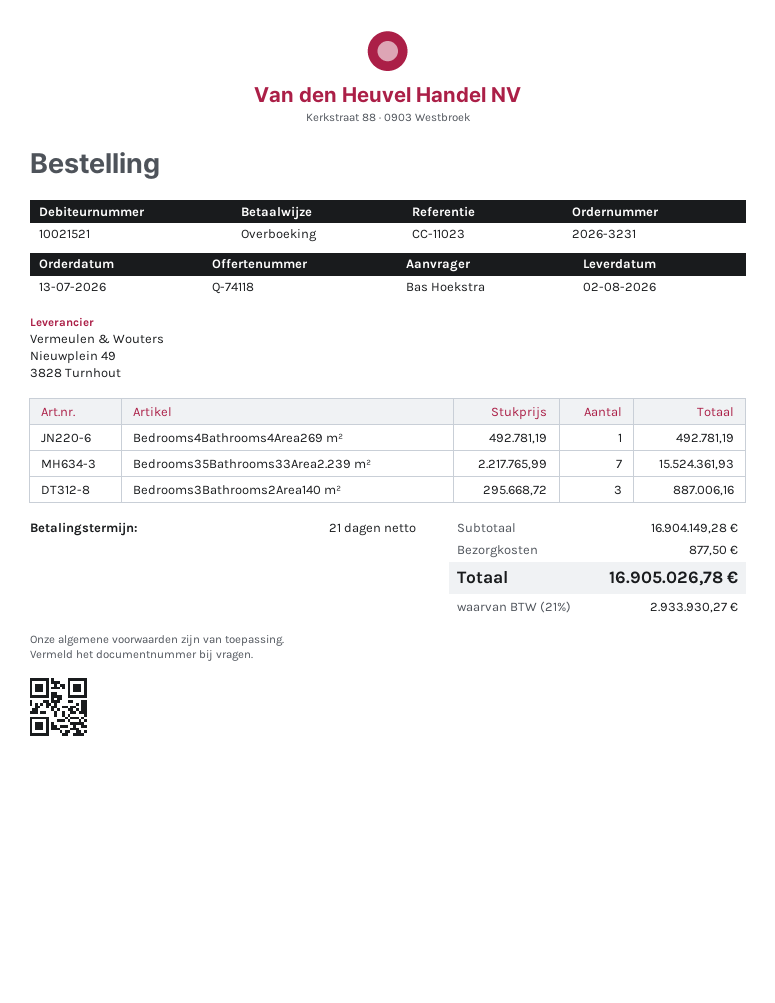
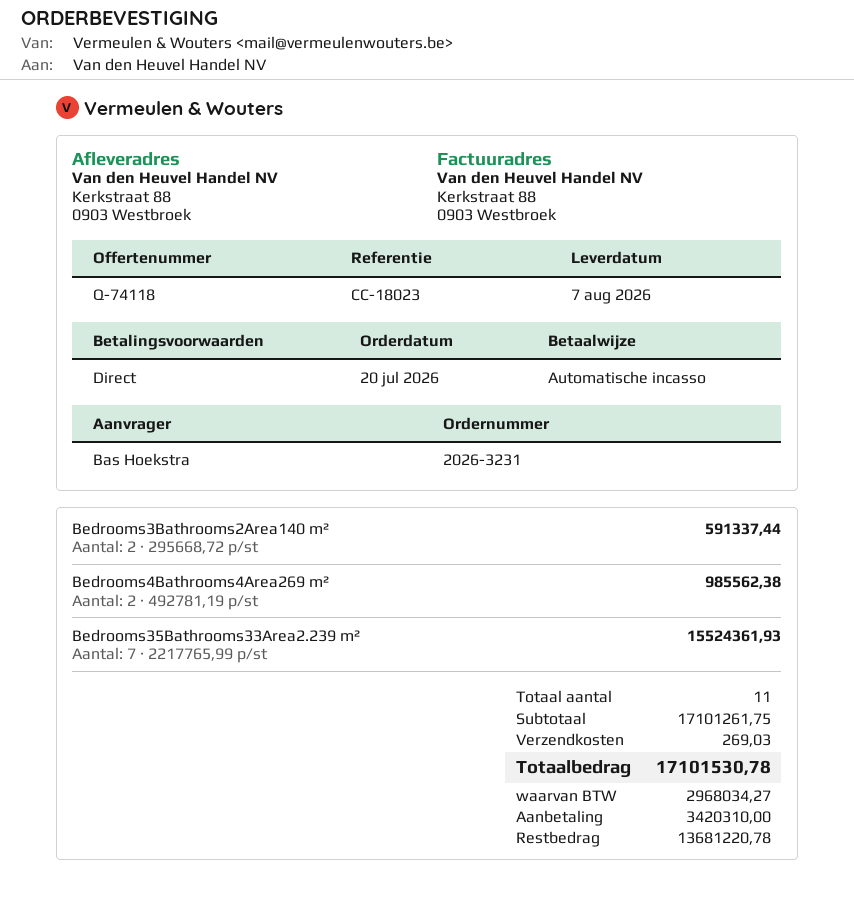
order date: 2026-07-13 -> 2026-07-20
delivery date: 2026-08-02 -> 2026-08-07
payment terms: 21 days -> on receipt
reference: CC-11023 -> CC-18023
payment method: bank transfer -> direct debit
Bedrooms4Bathrooms4Area269 m²: 1 x 492781.19 = 492781.19 -> 2 x 492781.19 = 985562.38
Bedrooms3Bathrooms2Area140 m²: 3 x 295668.72 = 887006.16 -> 2 x 295668.72 = 591337.44
subtotal: 16904149.28 -> 17101261.75
shipping: 877.50 -> 269.03
tax: 2933930.27 -> 2968034.27
total: 16905026.78 -> 17101530.78

